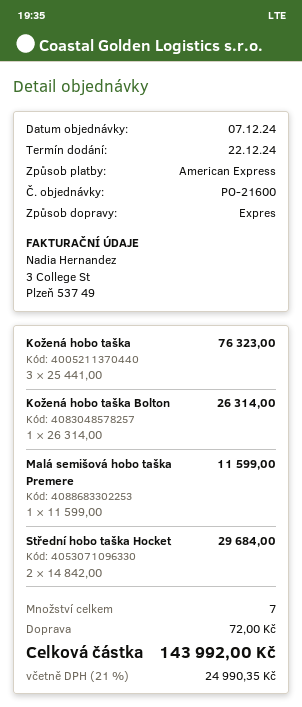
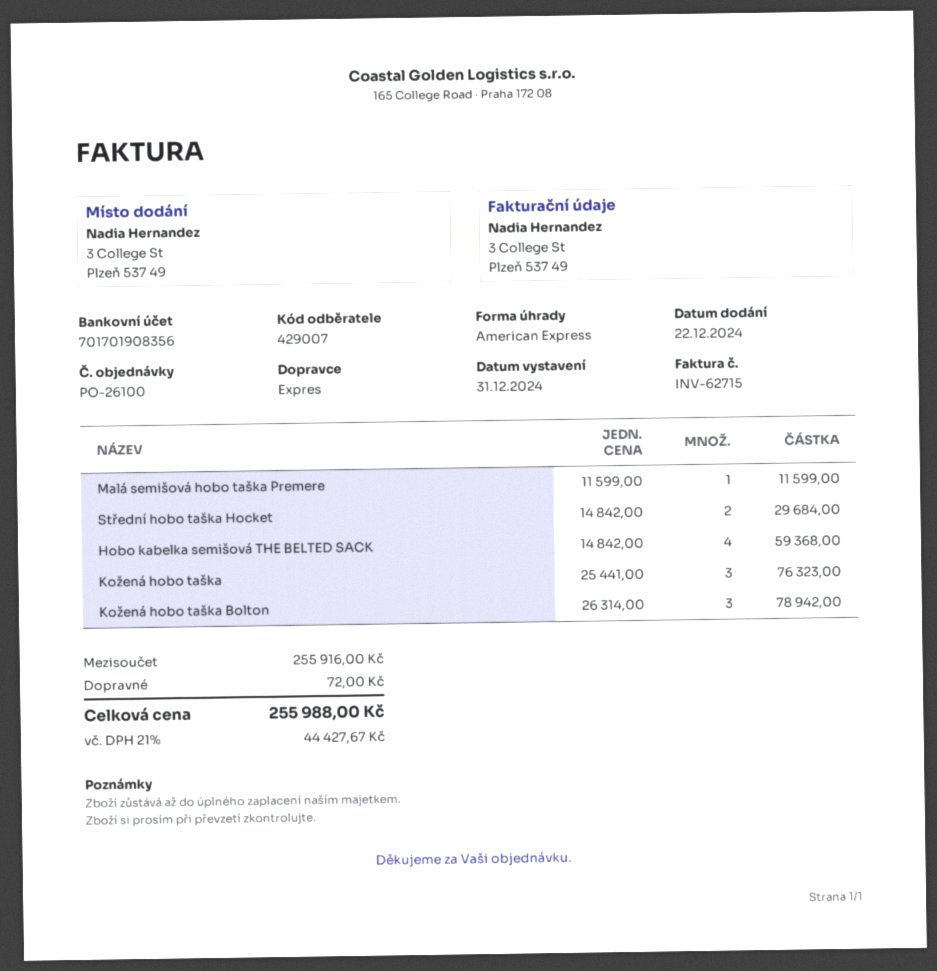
order number: PO-21600 -> PO-26100
Kožená hobo taška Bolton: 1 x 26314.00 = 26314.00 -> 3 x 26314.00 = 78942.00
Hobo kabelka semišová THE BELTED SACK: none -> 4 x 14842.00 = 59368.00
tax: 21% = 24990.35 -> 21% = 44427.67
total: 143992.00 -> 255988.00

